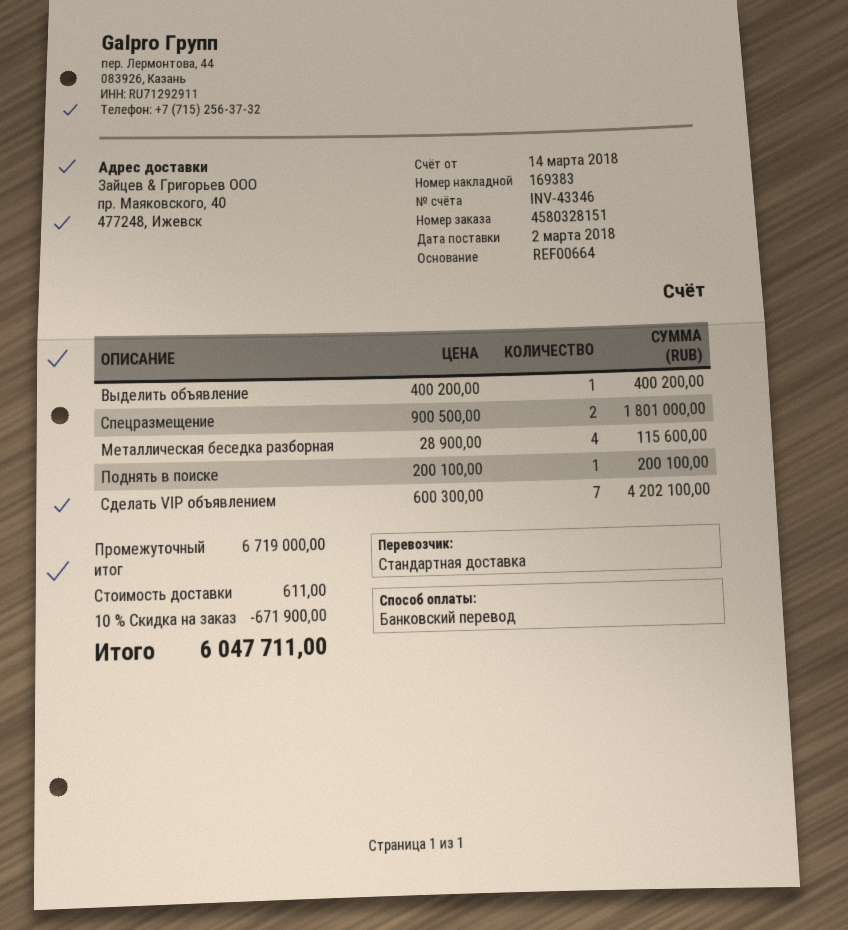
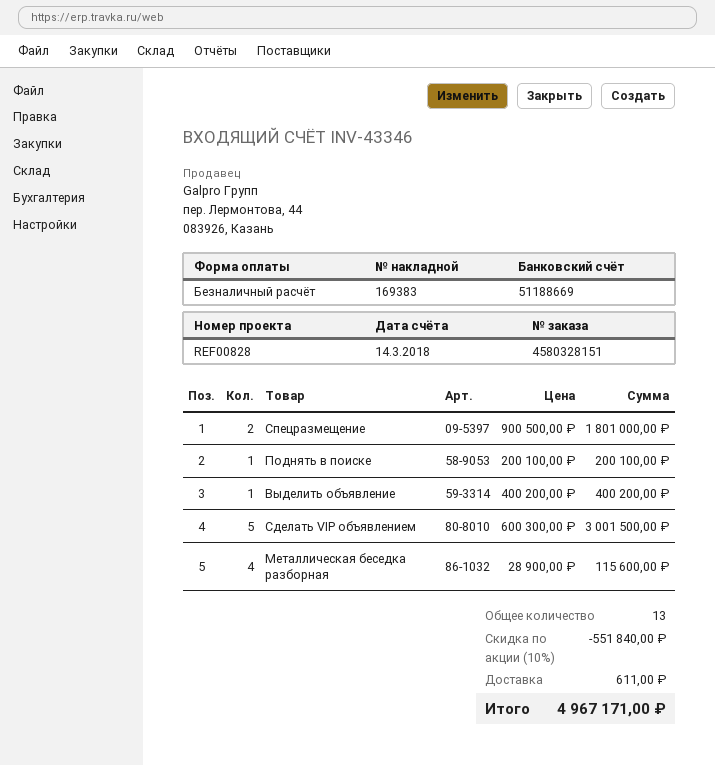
reference: REF00664 -> REF00828
Сделать VIP объявлением: 7 x 600300.00 = 4202100.00 -> 5 x 600300.00 = 3001500.00
discount: 10% = 671900.00 -> 10% = 551840.00
total: 6047711.00 -> 4967171.00

